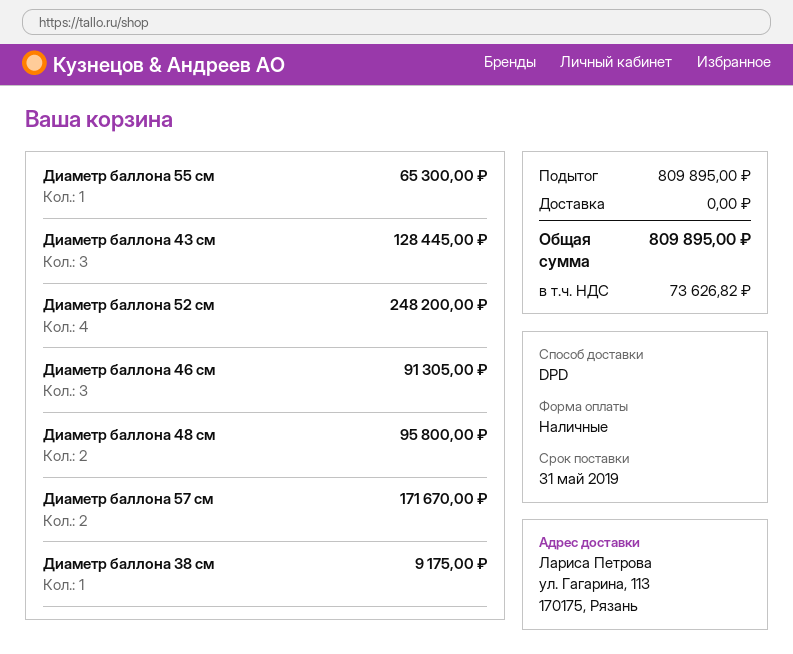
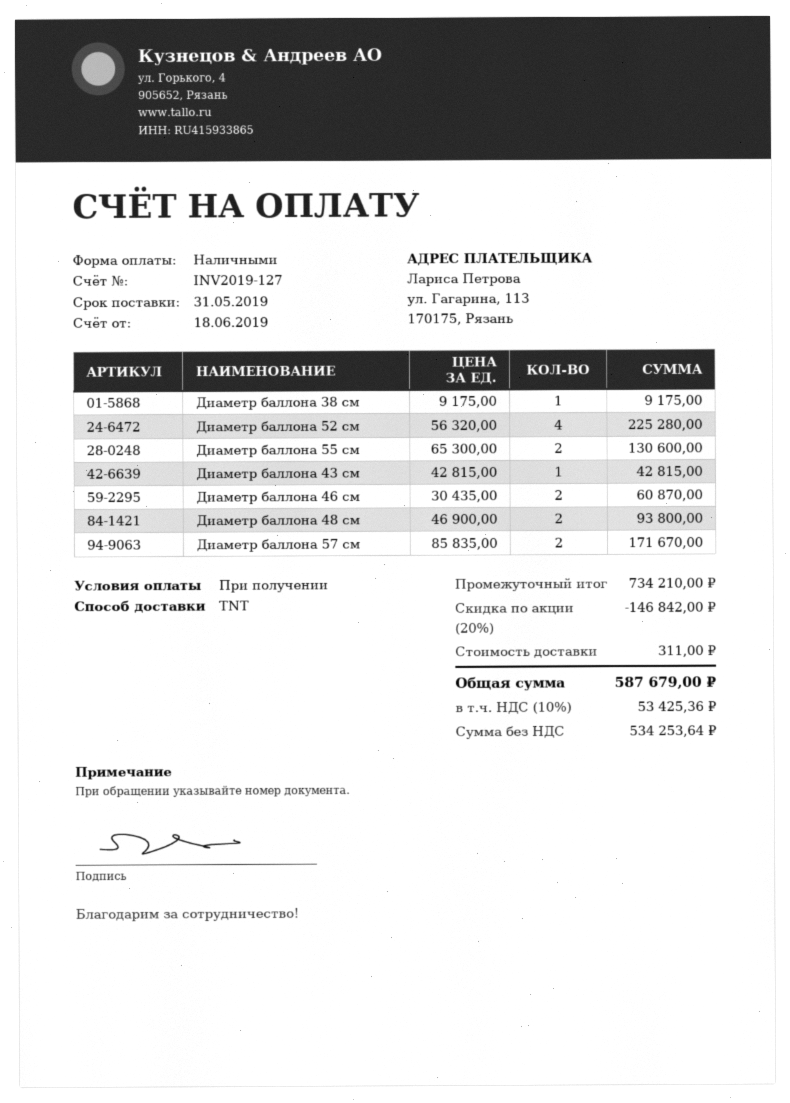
shipping method: DPD -> TNT
Диаметр баллона 55 см: 1 for 65300.00 -> 2 for 130600.00
Диаметр баллона 43 см: 3 for 128445.00 -> 1 for 42815.00
Диаметр баллона 52 см: 4 for 248200.00 -> 4 for 225280.00
Диаметр баллона 46 см: 3 for 91305.00 -> 2 for 60870.00
Диаметр баллона 48 см: 2 for 95800.00 -> 2 for 93800.00
subtotal: 809895.00 -> 734210.00
discount: none -> 20% = 146842.00
shipping: 0.00 -> 311.00
tax: 73626.82 -> 53425.36
total: 809895.00 -> 587679.00

